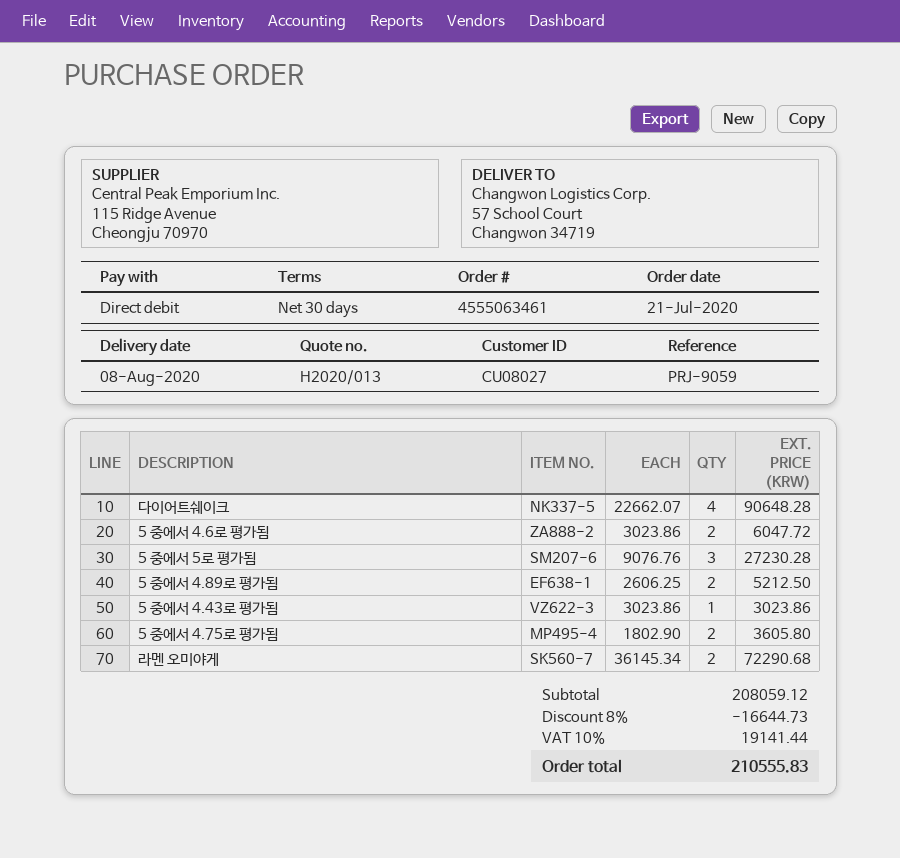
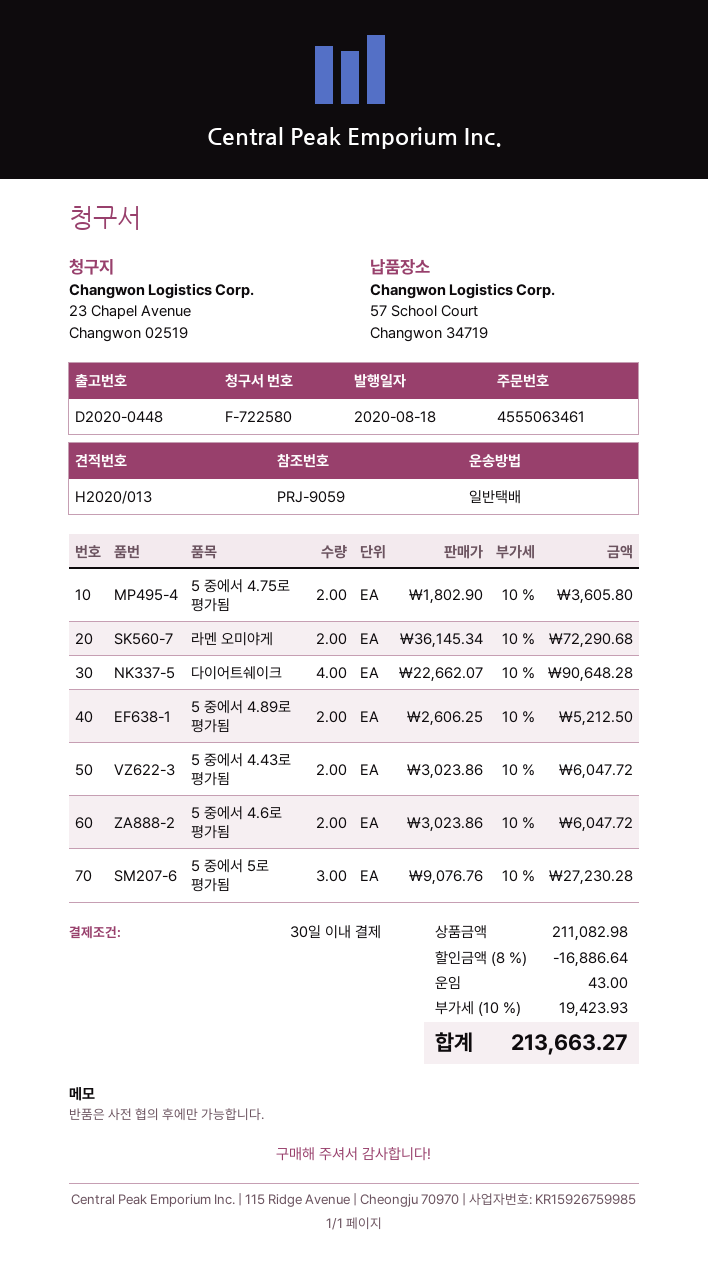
5 중에서 4.43로 평가됨: 1 x 3023.86 = 3023.86 -> 2 x 3023.86 = 6047.72
subtotal: 208059.12 -> 211082.98
discount: 8% = 16644.73 -> 8% = 16886.64
shipping: none -> 43.00
tax: 10% = 19141.44 -> 10% = 19423.93
total: 210555.83 -> 213663.27

